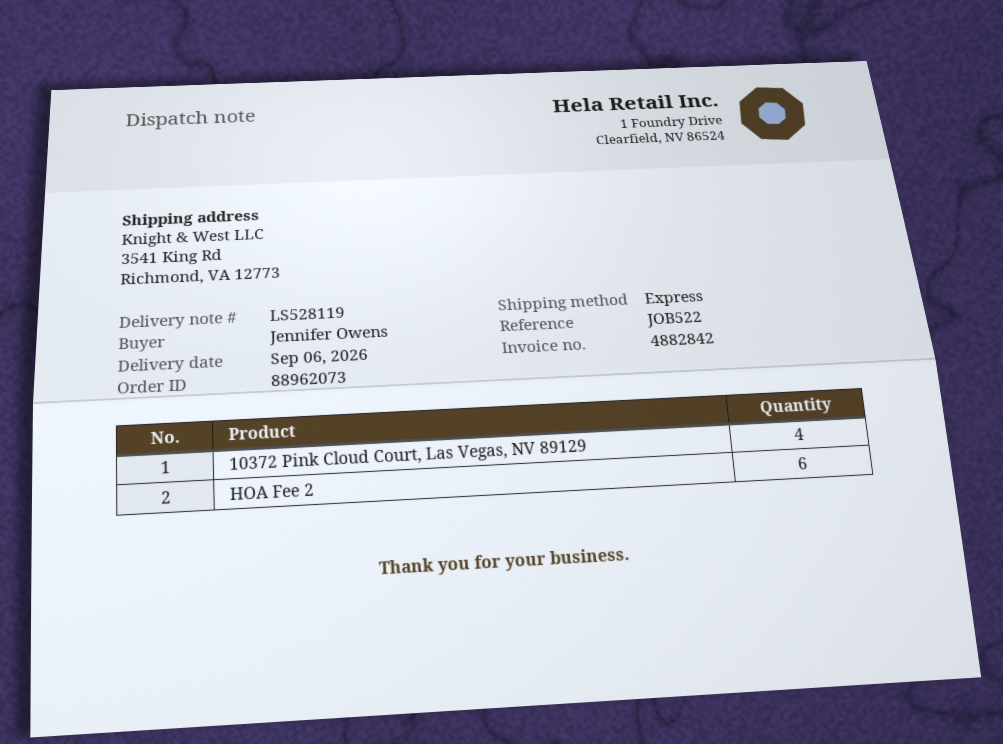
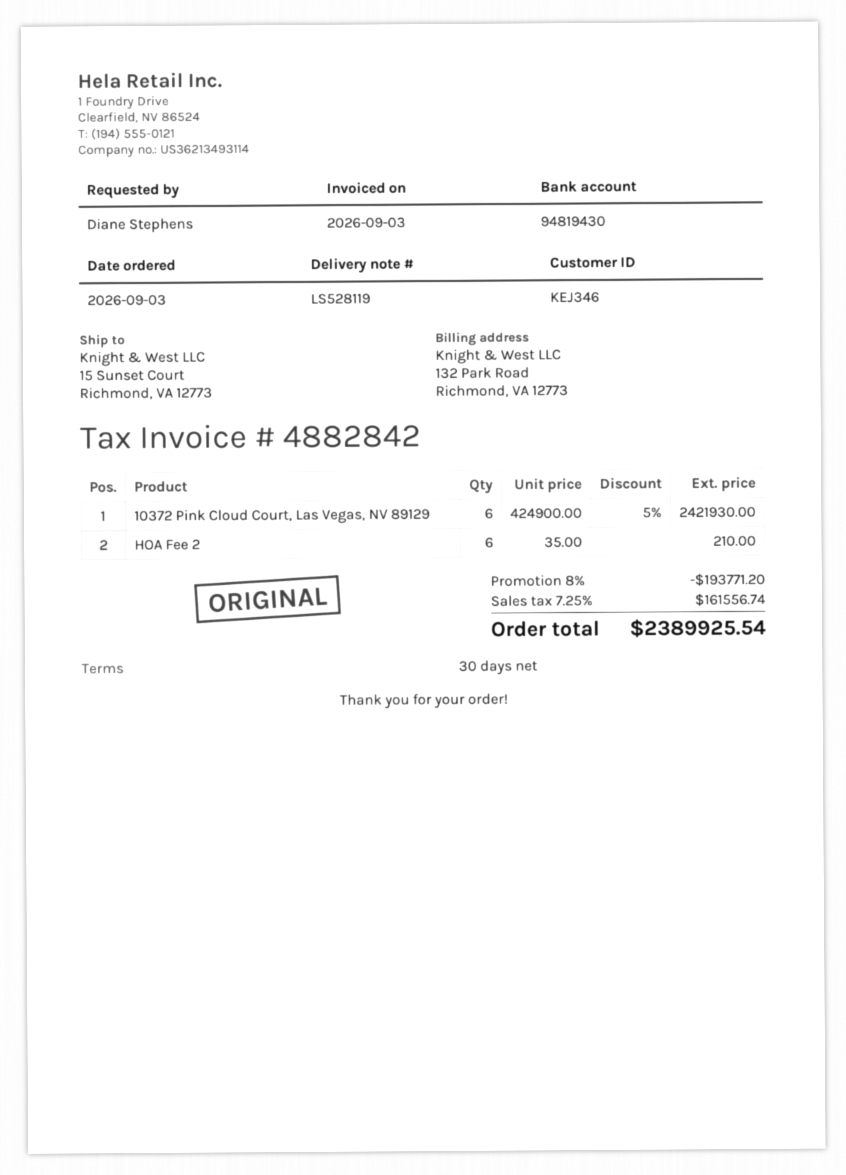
ordered by: Jennifer Owens -> Diane Stephens
ship to: 3541 King Rd, Richmond, VA 12773 -> 15 Sunset Court, Richmond, VA 12773
10372 Pink Cloud Court, Las Vegas, NV 89129: 4 -> 6

